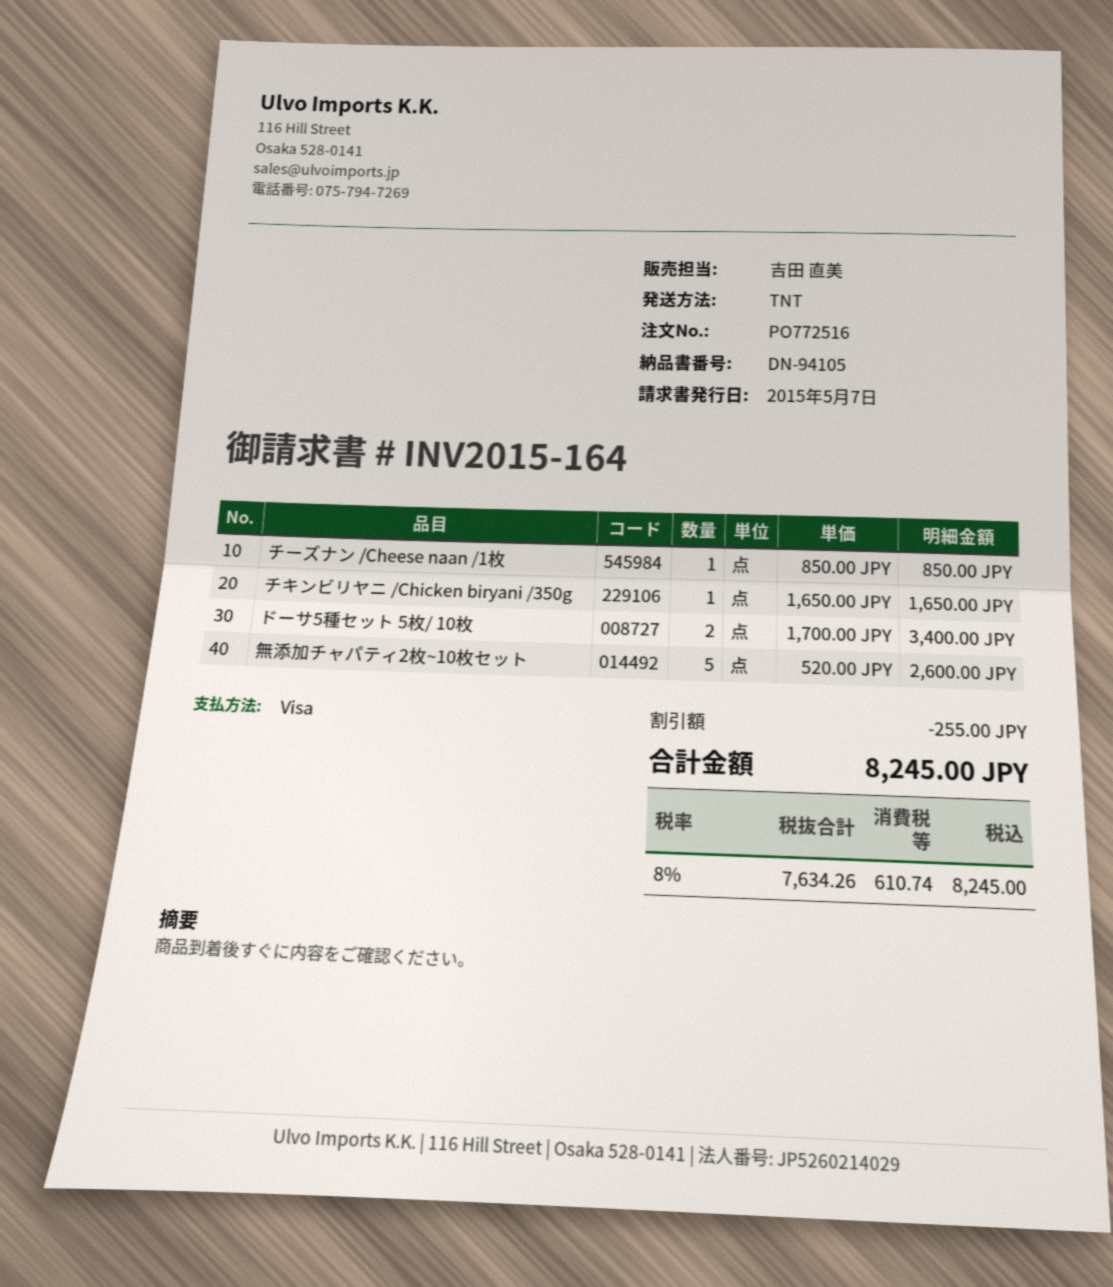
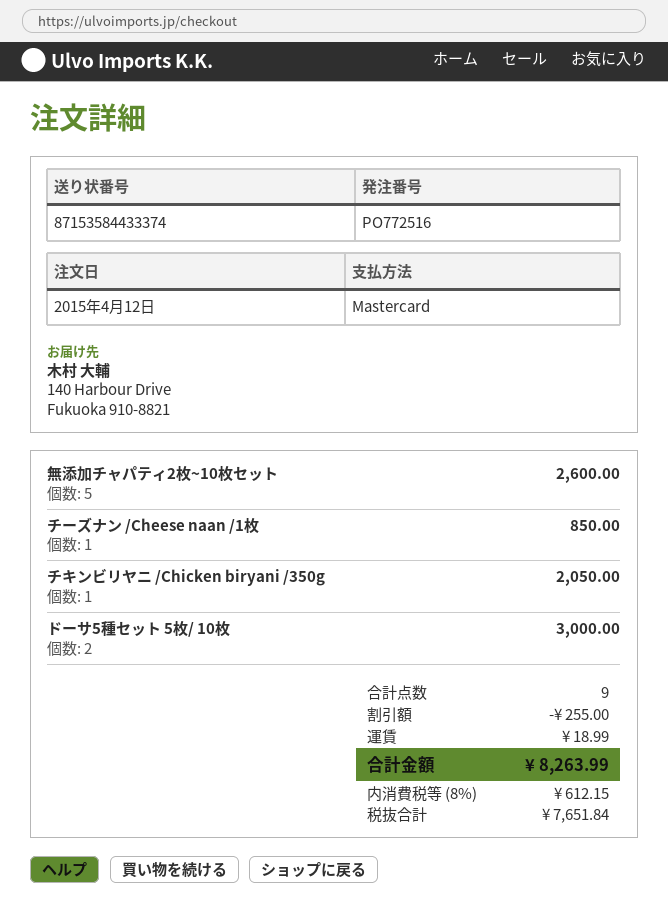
payment method: Visa -> Mastercard
チキンビリヤニ /Chicken biryani /350g: 1 for 1650.00 -> 1 for 2050.00
ドーサ5種セット 5枚/ 10枚: 2 for 3400.00 -> 2 for 3000.00
shipping: none -> 18.99
net: 7634.26 -> 7651.84
tax: 8% = 610.74 -> 8% = 612.15
total: 8245.00 -> 8263.99

